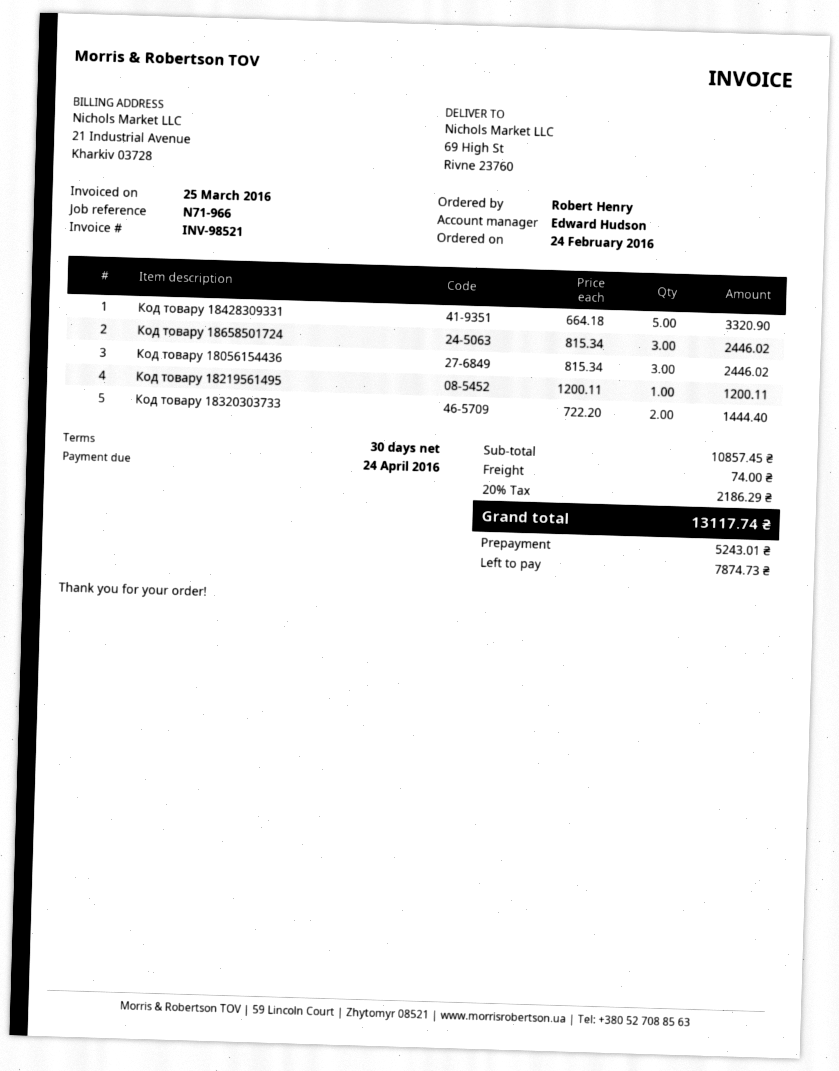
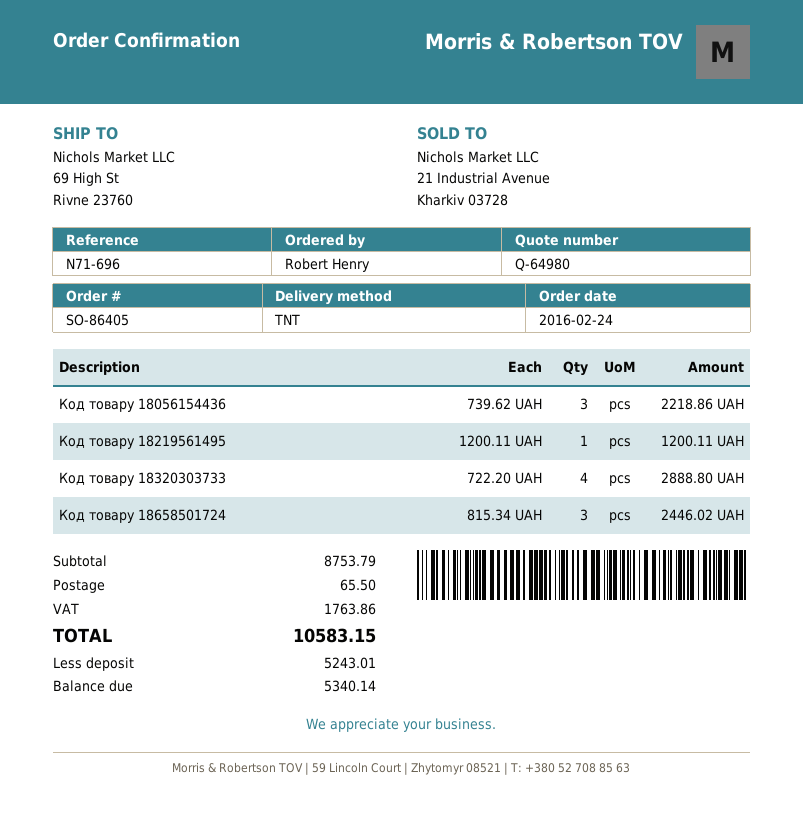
reference: N71-966 -> N71-696
Код товару 18428309331: 5 x 664.18 = 3320.90 -> none
Код товару 18056154436: 3 x 815.34 = 2446.02 -> 3 x 739.62 = 2218.86
Код товару 18320303733: 2 x 722.20 = 1444.40 -> 4 x 722.20 = 2888.80
subtotal: 10857.45 -> 8753.79
shipping: 74.00 -> 65.50
tax: 2186.29 -> 1763.86
total: 13117.74 -> 10583.15
balance: 7874.73 -> 5340.14

